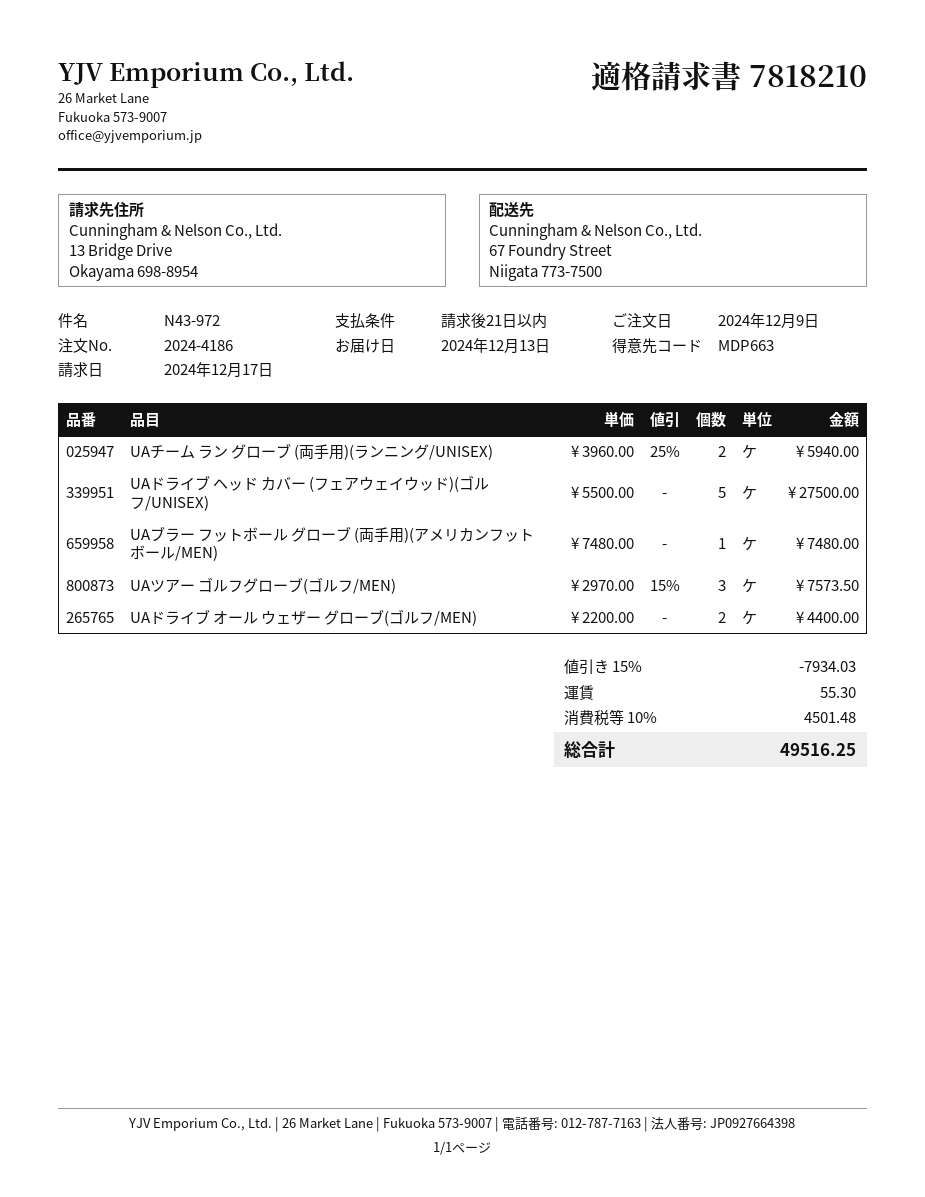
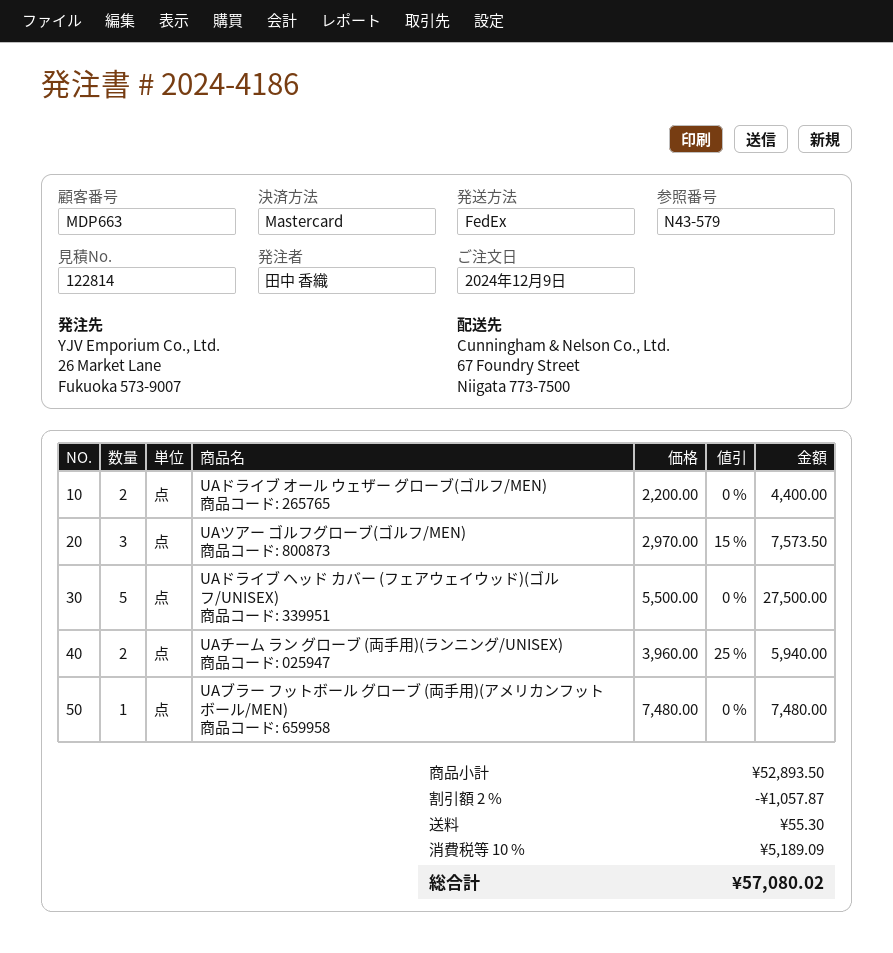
reference: N43-972 -> N43-579
discount: 15% = 7934.03 -> 2% = 1057.87
tax: 10% = 4501.48 -> 10% = 5189.09
total: 49516.25 -> 57080.02

